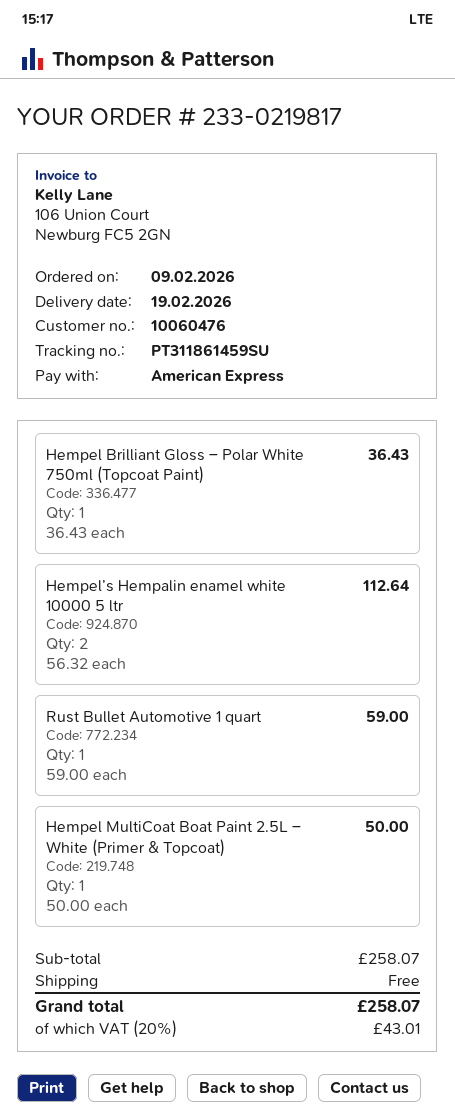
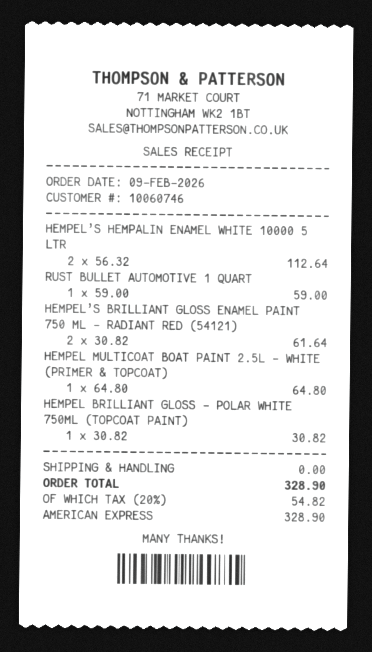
customer number: 10060476 -> 10060746
Hempel Brilliant Gloss – Polar White 750ml (Topcoat Paint): 1 x 36.43 = 36.43 -> 1 x 30.82 = 30.82
Hempel MultiCoat Boat Paint 2.5L – White (Primer & Topcoat): 1 x 50.00 = 50.00 -> 1 x 64.80 = 64.80
HEMPEL’S BRILLIANT GLOSS ENAMEL PAINT 750 ML – RADIANT RED (54121): none -> 2 x 30.82 = 61.64
tax: 20% = 43.01 -> 20% = 54.82
total: 258.07 -> 328.90

